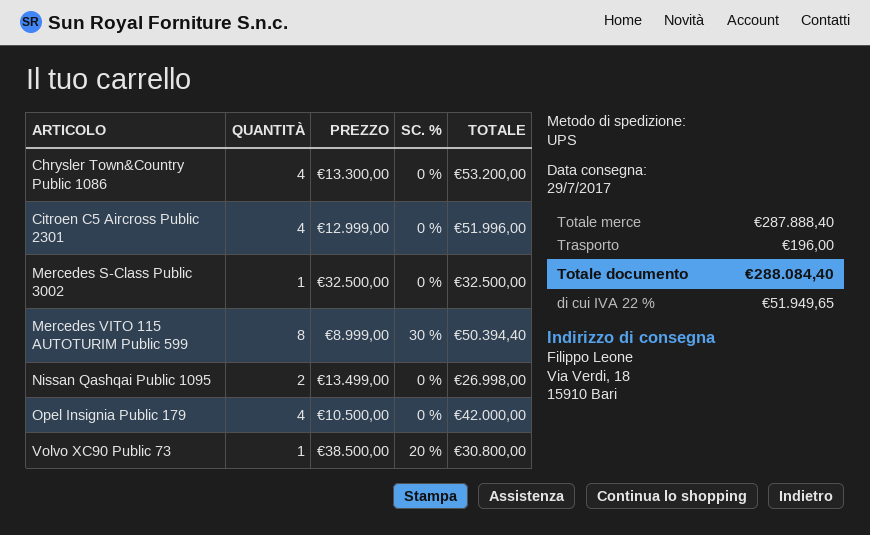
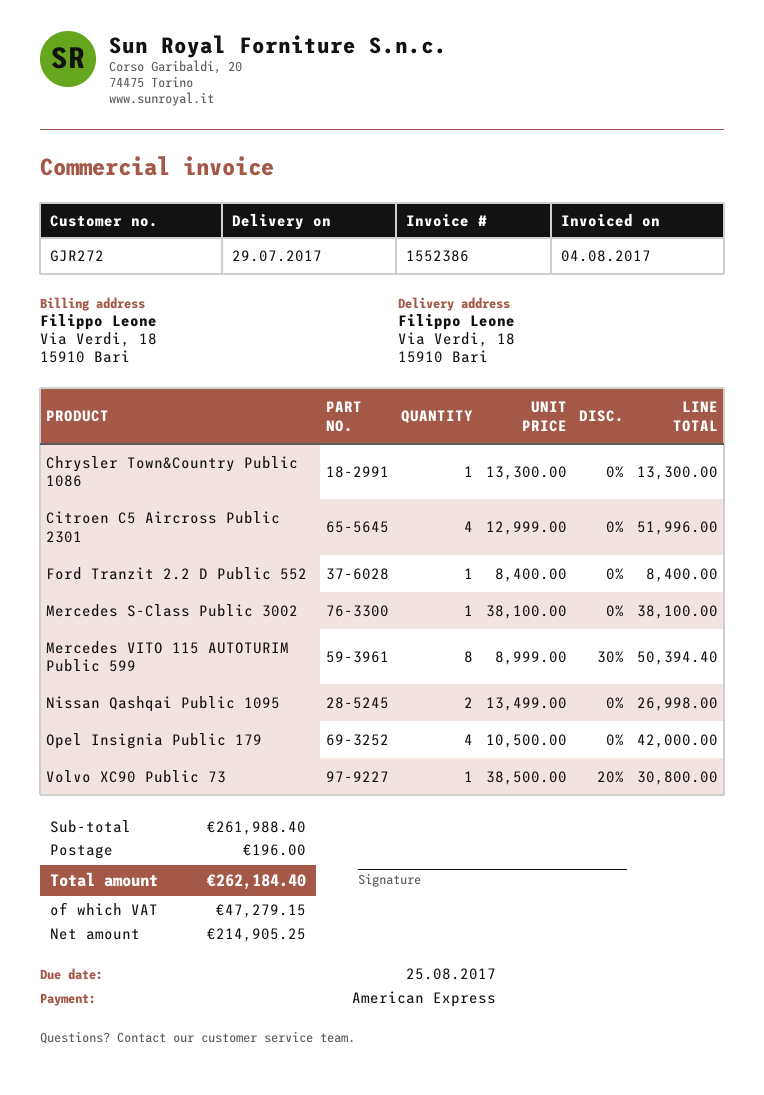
Chrysler Town&Country Public 1086: 4 x 13300.00 = 53200.00 -> 1 x 13300.00 = 13300.00
Mercedes S-Class Public 3002: 1 x 32500.00 = 32500.00 -> 1 x 38100.00 = 38100.00
Ford Tranzit 2.2 D Public 552: none -> 1 x 8400.00 = 8400.00
subtotal: 287888.40 -> 261988.40
tax: 51949.65 -> 47279.15
total: 288084.40 -> 262184.40

